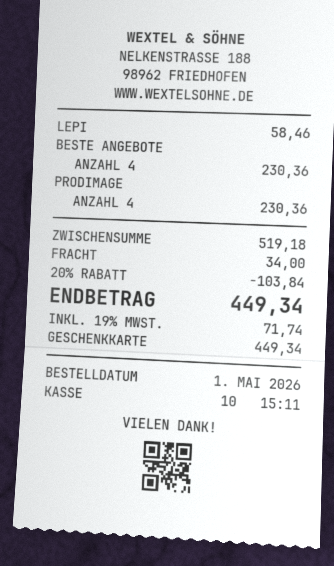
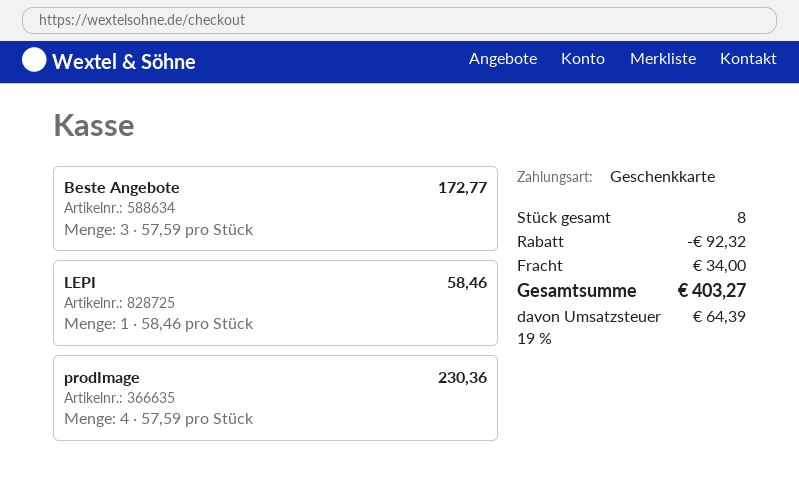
BESTE ANGEBOTE: 4 for 230.36 -> 3 for 172.77
discount: 103.84 -> 92.32
tax: 19% = 71.74 -> 19% = 64.39
total: 449.34 -> 403.27

